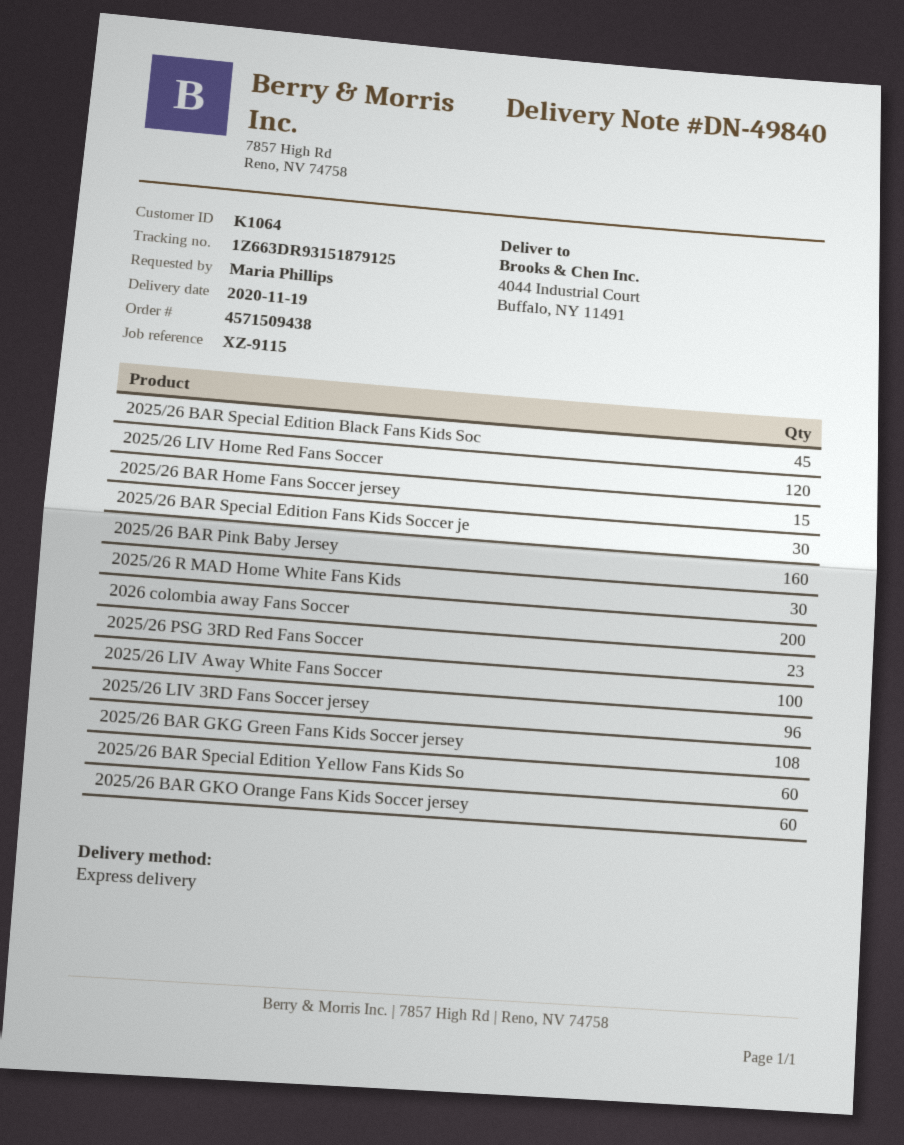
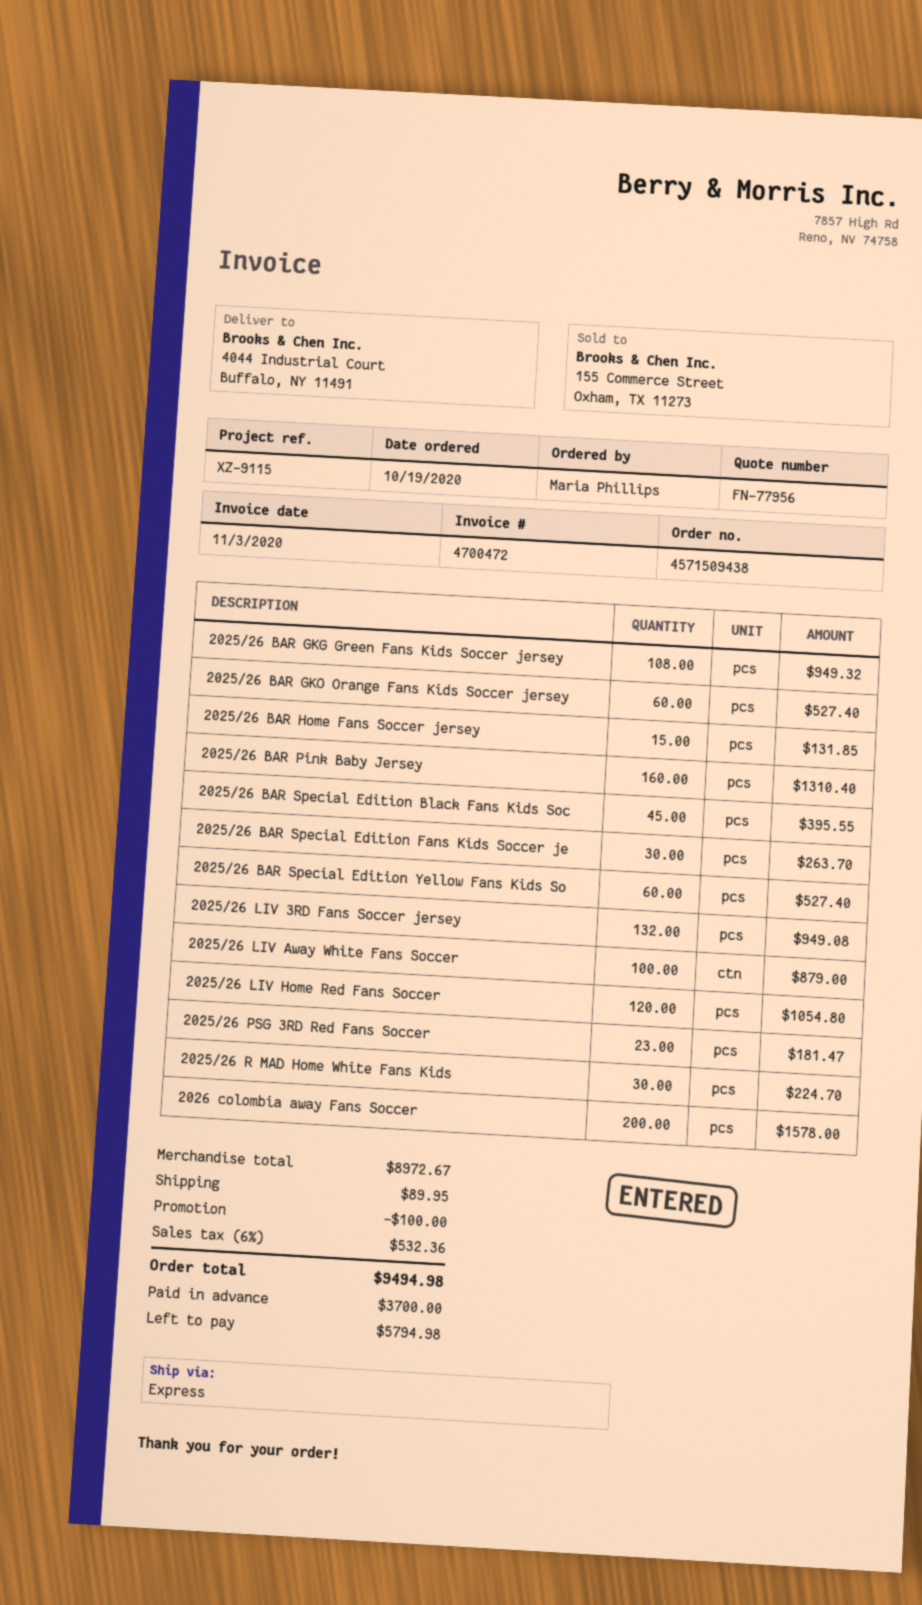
2025/26 LIV 3RD Fans Soccer jersey: 96 -> 132

